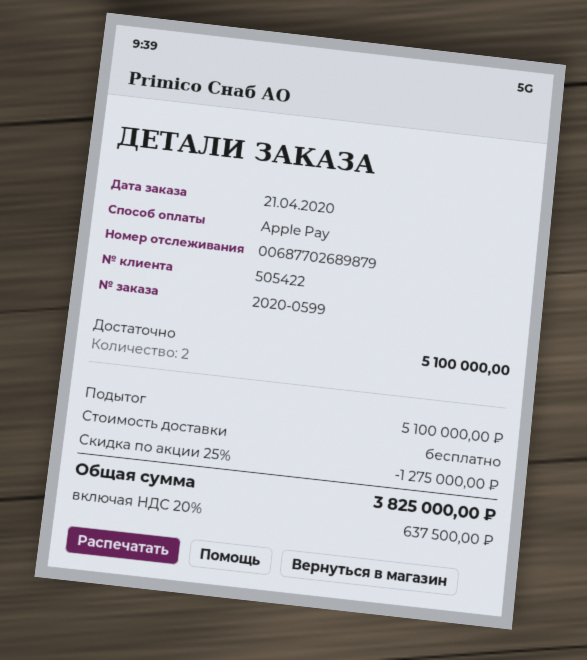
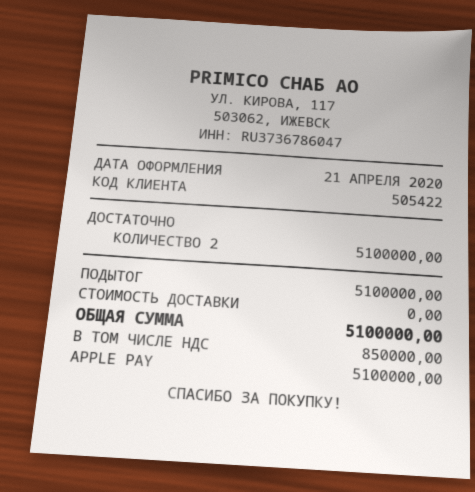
discount: 25% = 1275000.00 -> none
tax: 637500.00 -> 850000.00
total: 3825000.00 -> 5100000.00

